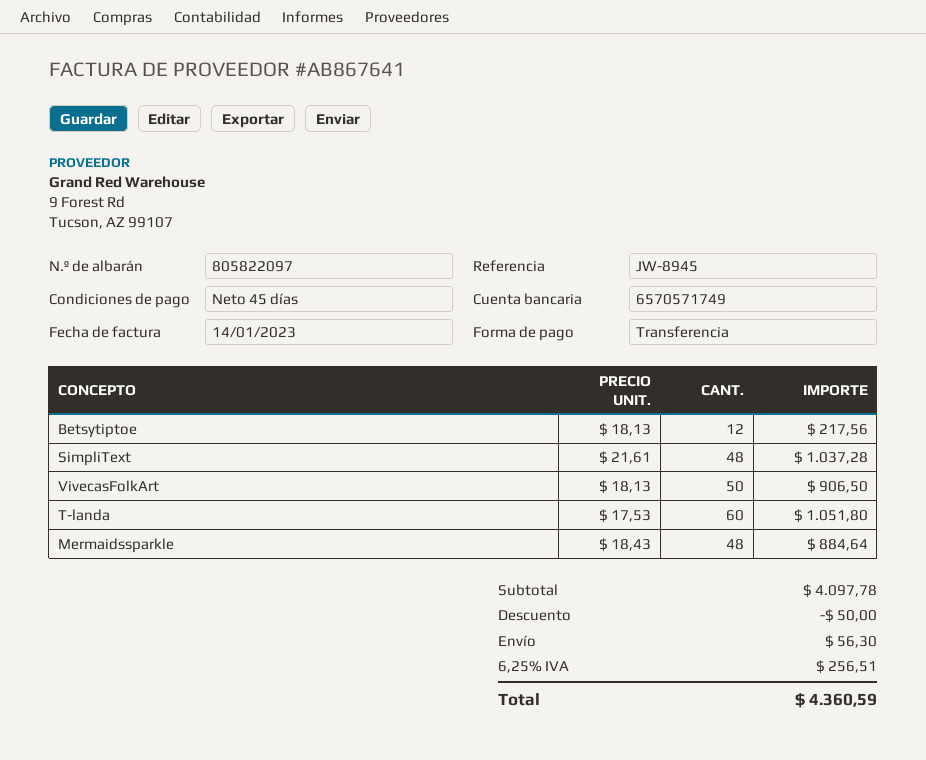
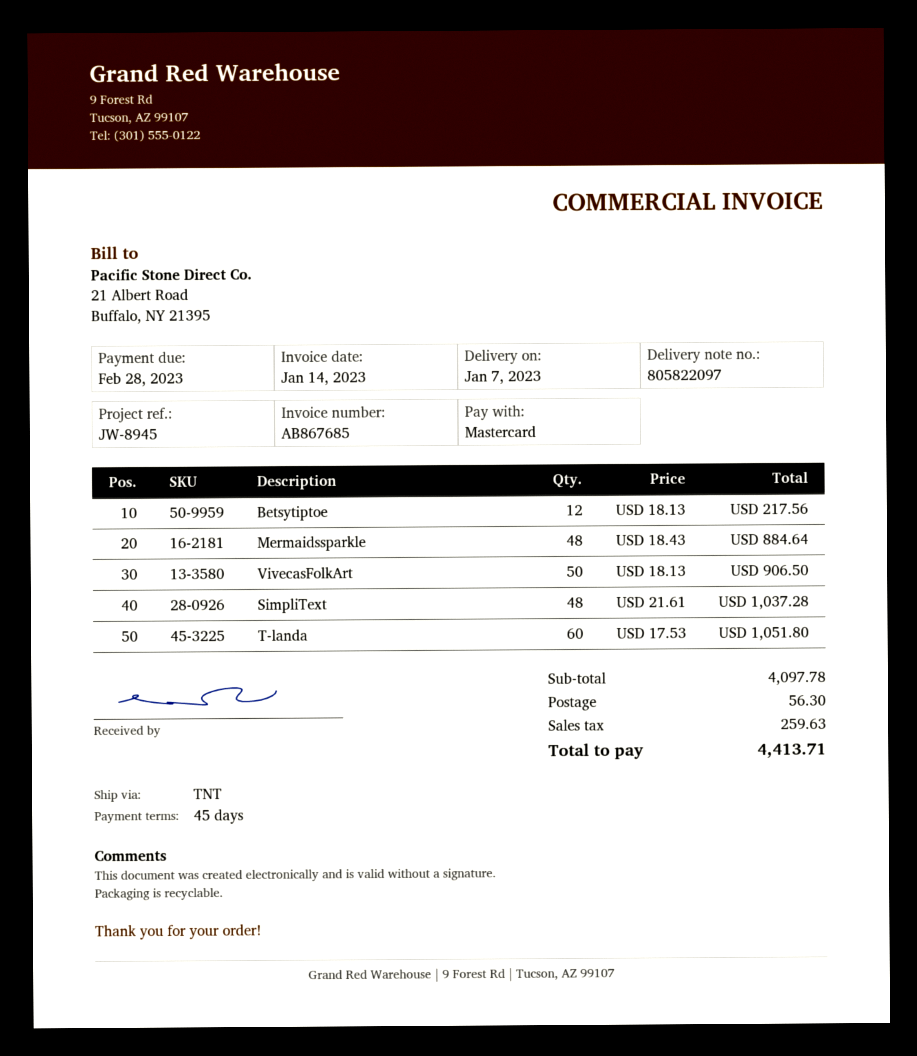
invoice number: AB867641 -> AB867685
payment method: bank transfer -> Mastercard
discount: 50.00 -> none
tax: 256.51 -> 259.63
total: 4360.59 -> 4413.71

